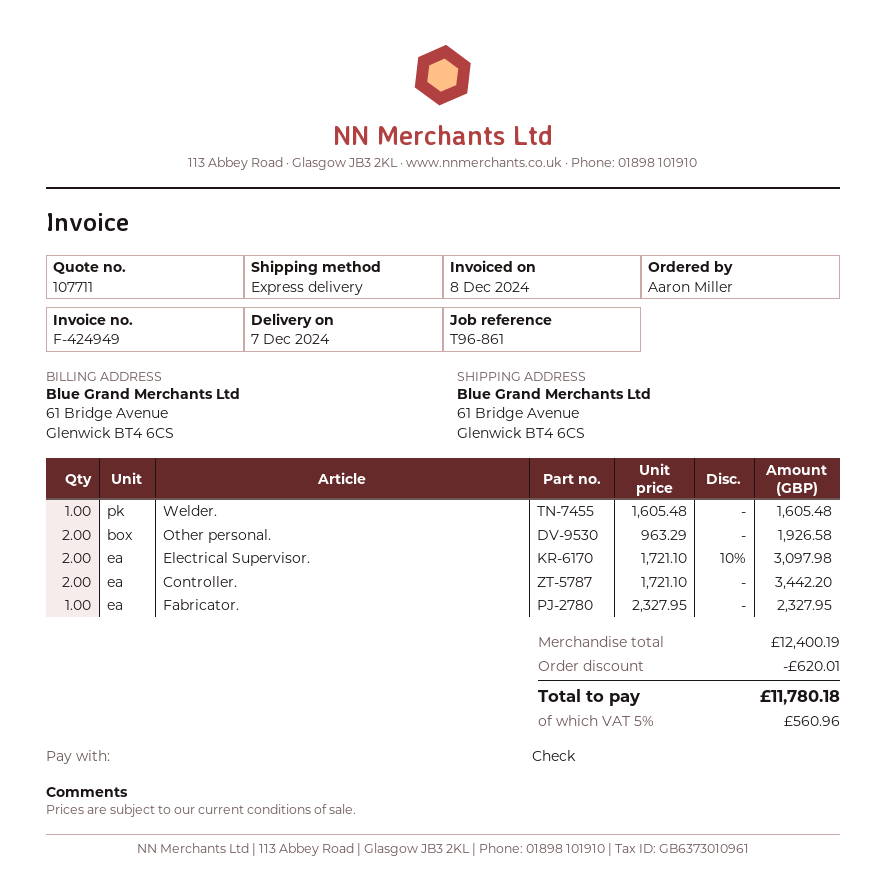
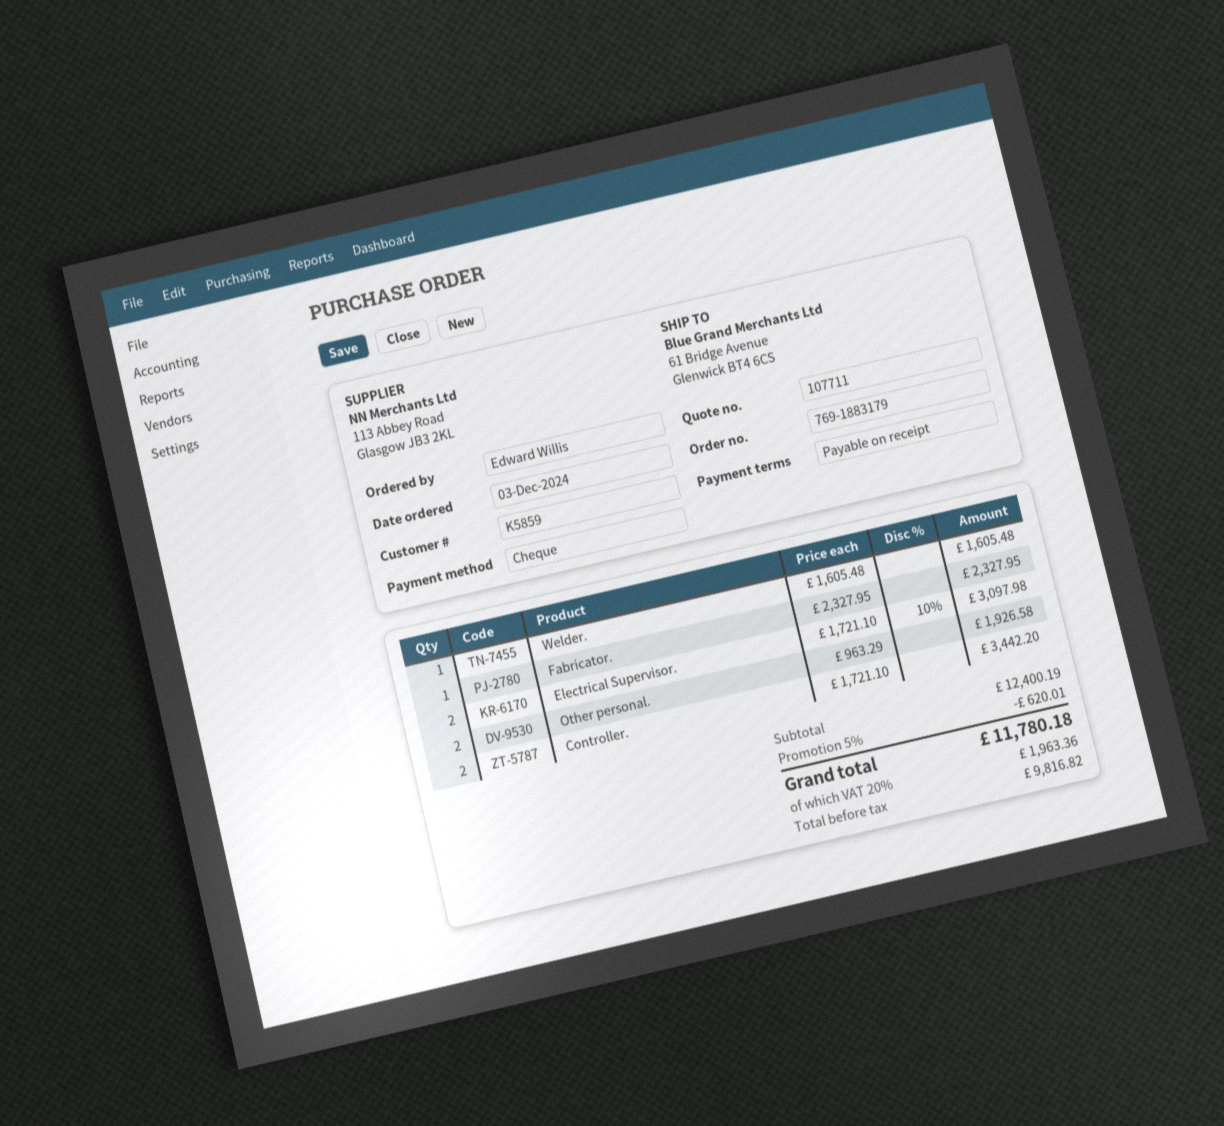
ordered by: Aaron Miller -> Edward Willis
tax: 5% = 560.96 -> 20% = 1963.36

